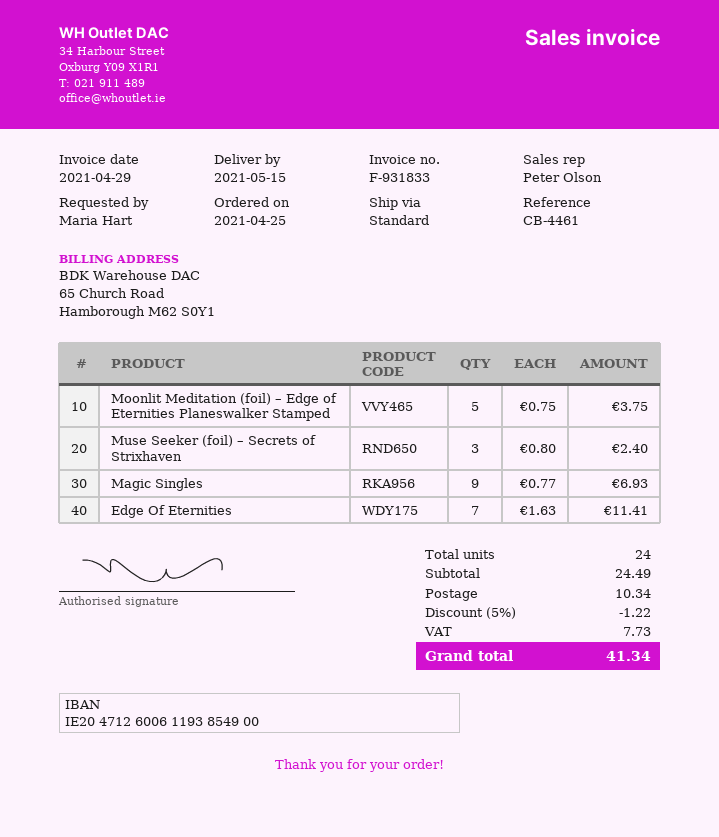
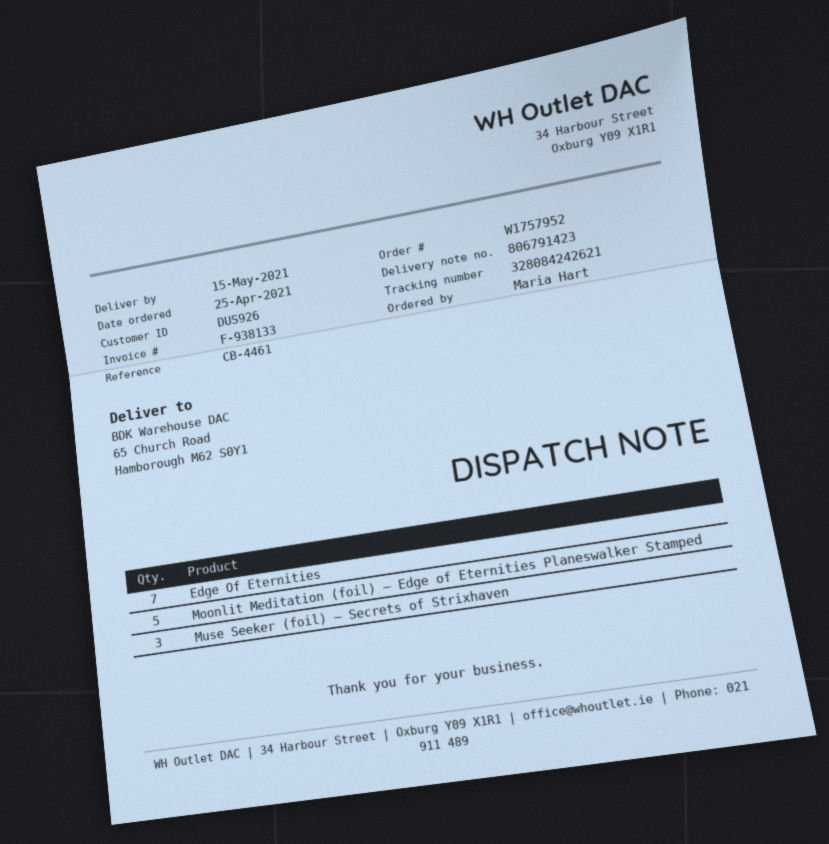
invoice number: F-931833 -> F-938133
Magic Singles: 9 -> none

